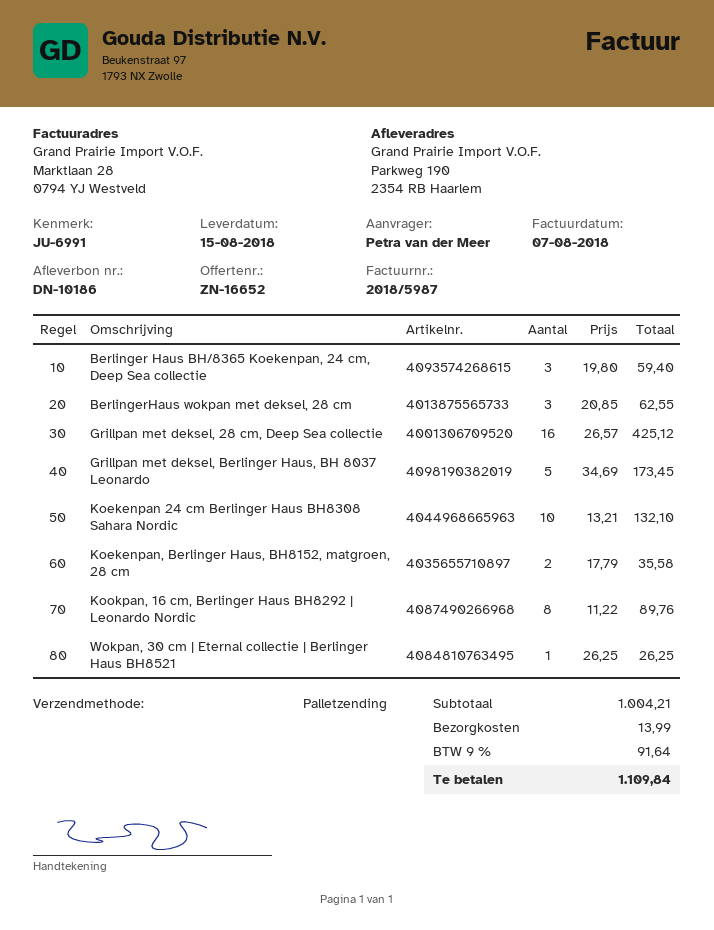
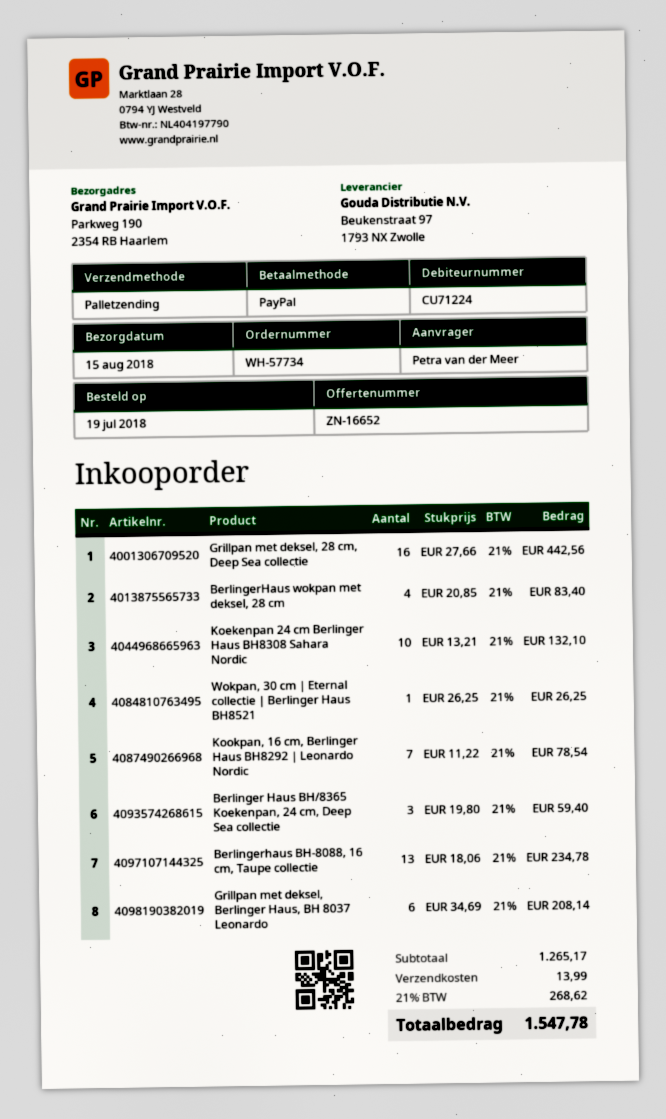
BerlingerHaus wokpan met deksel, 28 cm: 3 x 20.85 = 62.55 -> 4 x 20.85 = 83.40
Grillpan met deksel, 28 cm, Deep Sea collectie: 16 x 26.57 = 425.12 -> 16 x 27.66 = 442.56
Grillpan met deksel, Berlinger Haus, BH 8037 Leonardo: 5 x 34.69 = 173.45 -> 6 x 34.69 = 208.14
Koekenpan, Berlinger Haus, BH8152, matgroen, 28 cm: 2 x 17.79 = 35.58 -> none
Kookpan, 16 cm, Berlinger Haus BH8292 | Leonardo Nordic: 8 x 11.22 = 89.76 -> 7 x 11.22 = 78.54
Berlingerhaus BH-8088, 16 cm, Taupe collectie: none -> 13 x 18.06 = 234.78
subtotal: 1004.21 -> 1265.17
tax: 9% = 91.64 -> 21% = 268.62
total: 1109.84 -> 1547.78

